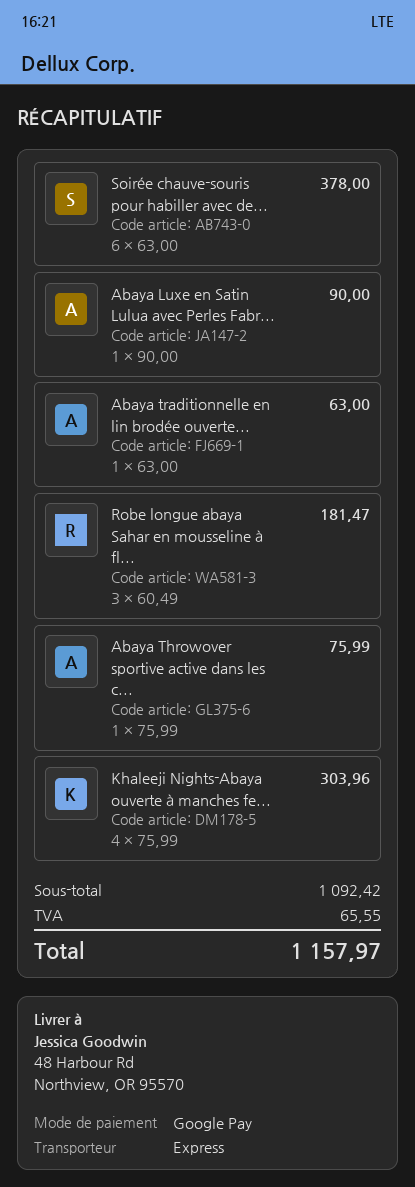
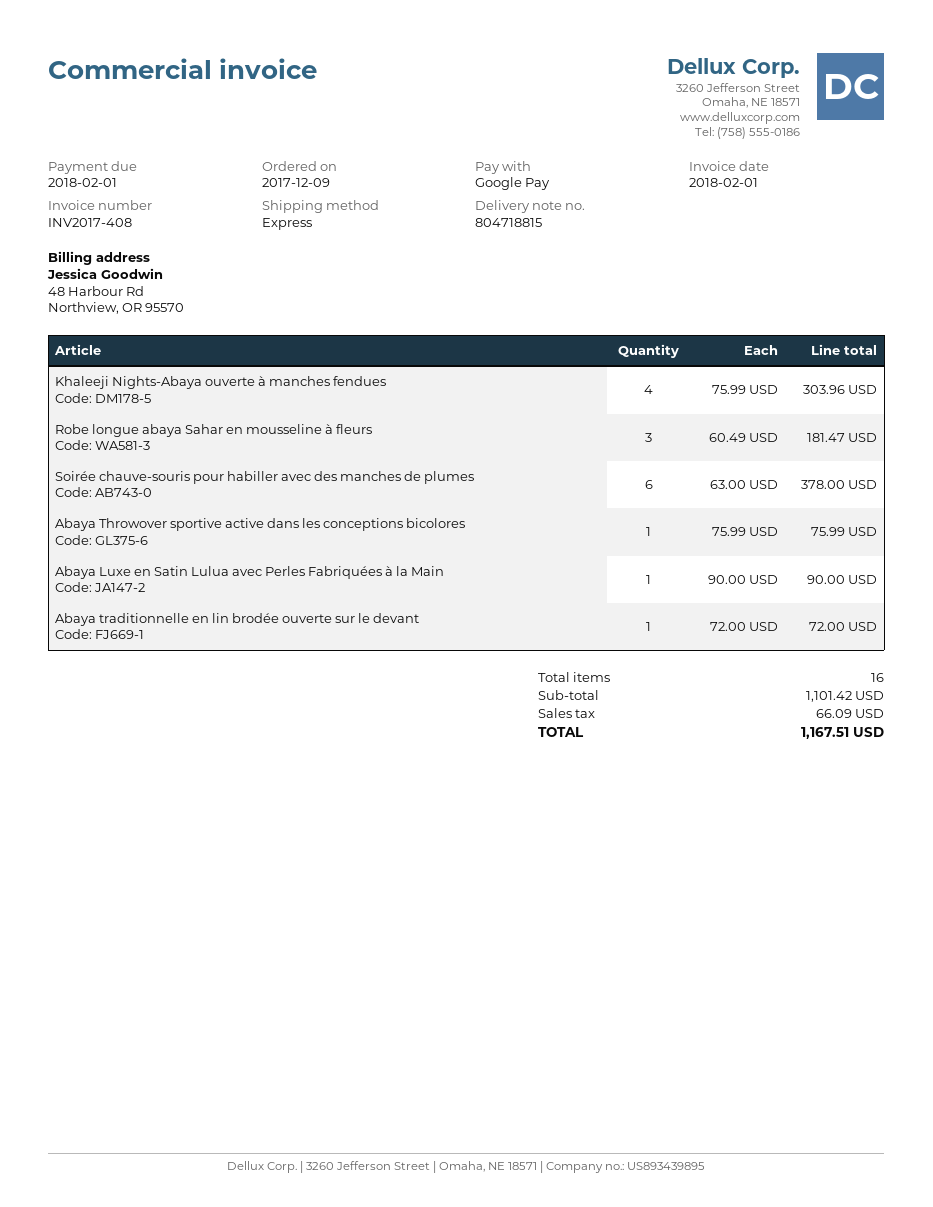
Abaya traditionnelle en lin brodée ouverte...: 1 x 63.00 = 63.00 -> 1 x 72.00 = 72.00
subtotal: 1092.42 -> 1101.42
tax: 65.55 -> 66.09
total: 1157.97 -> 1167.51

